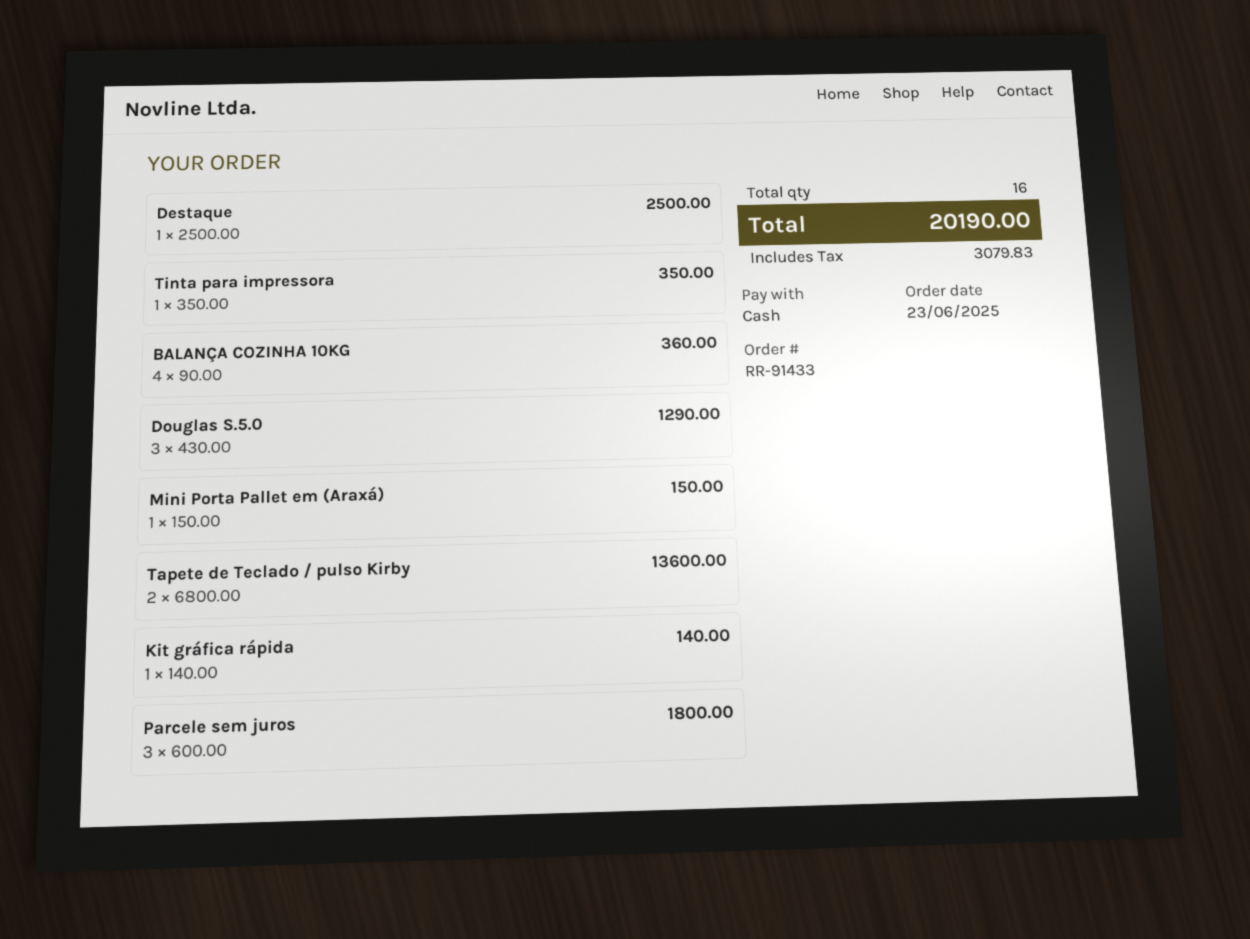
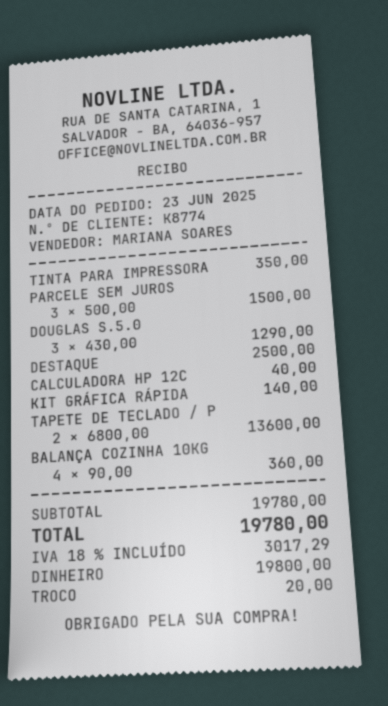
Mini Porta Pallet em (Araxá): 1 x 150.00 = 150.00 -> none
Parcele sem juros: 3 x 600.00 = 1800.00 -> 3 x 500.00 = 1500.00
CALCULADORA HP 12C: none -> 1 x 40.00 = 40.00
tax: 3079.83 -> 3017.29
total: 20190.00 -> 19780.00

